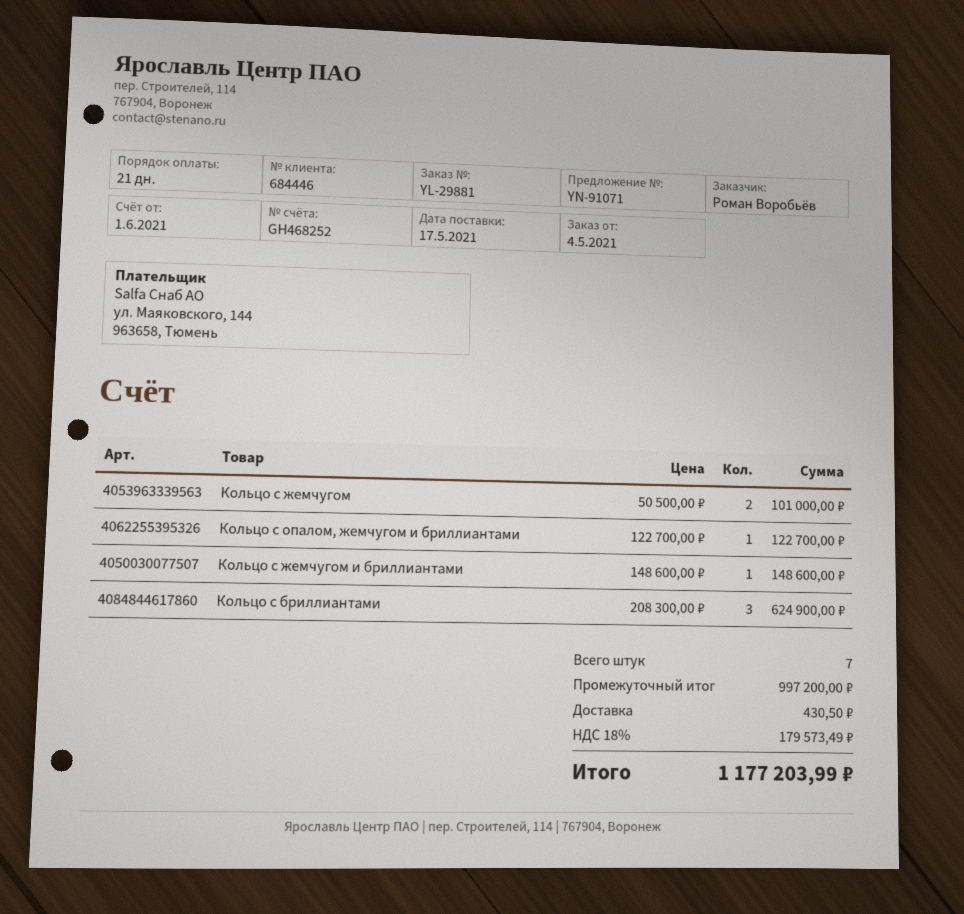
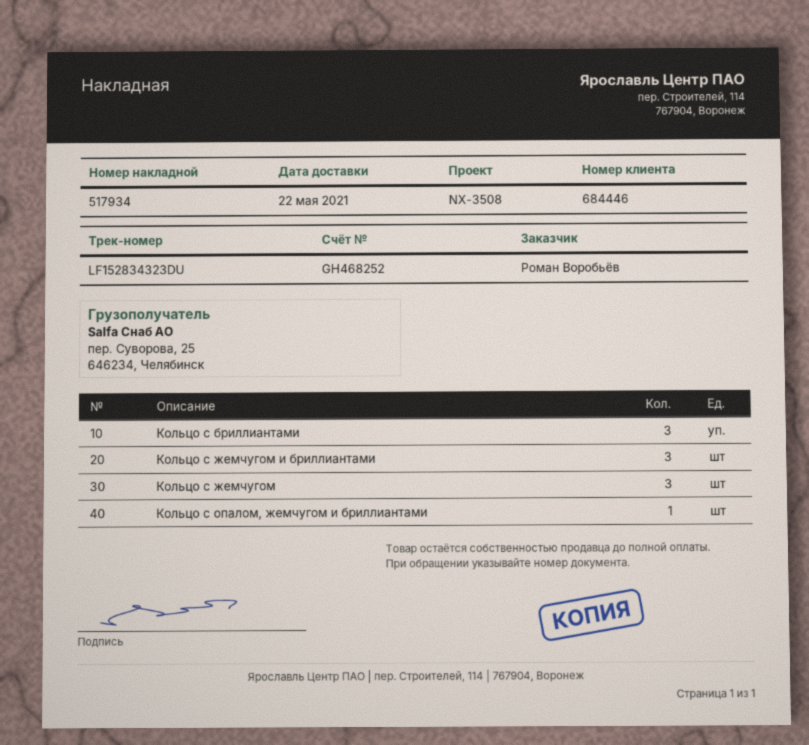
delivery date: 2021-05-17 -> 2021-05-22
Кольцо с жемчугом: 2 -> 3
Кольцо с жемчугом и бриллиантами: 1 -> 3

